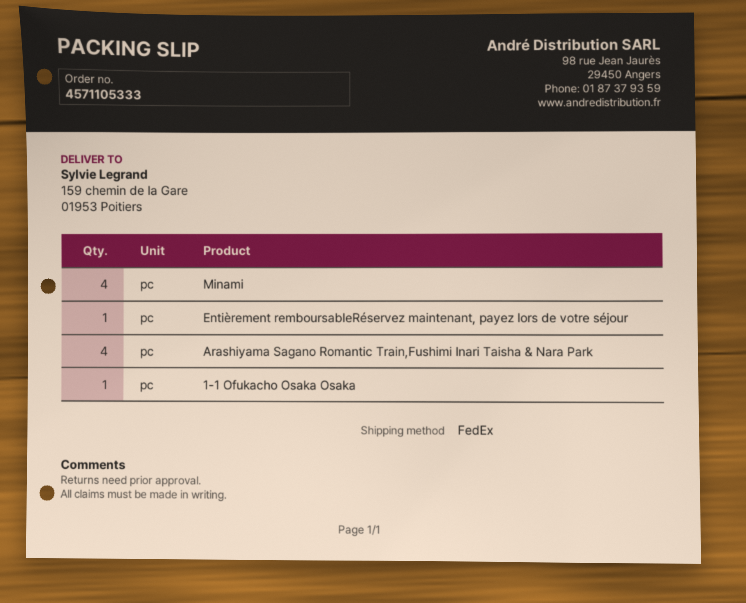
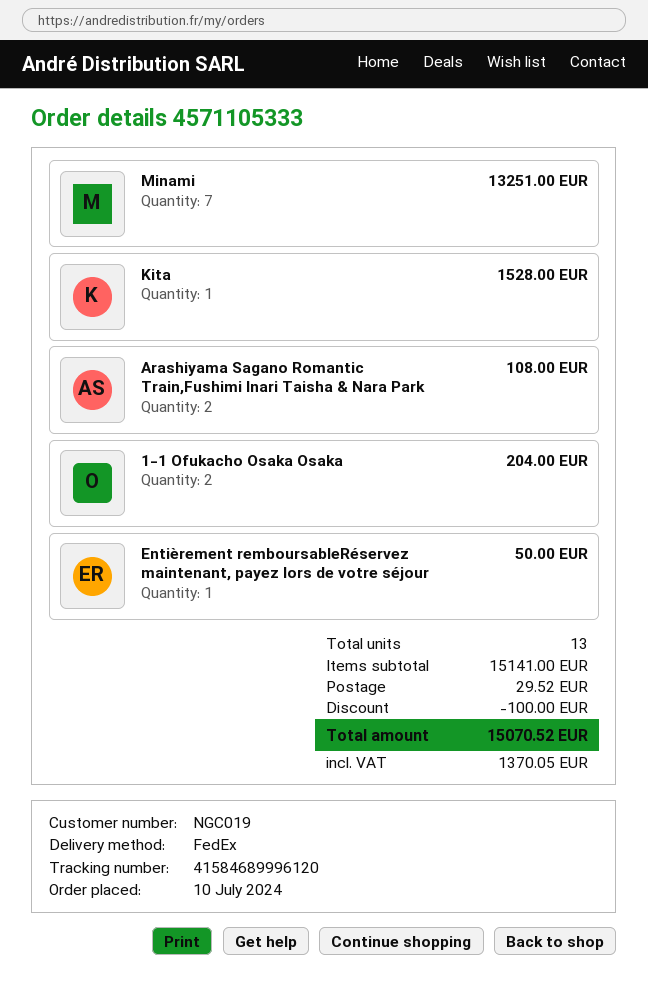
Minami: 4 -> 7
Arashiyama Sagano Romantic Train,Fushimi Inari Taisha & Nara Park: 4 -> 2
1-1 Ofukacho Osaka Osaka: 1 -> 2
Kita: none -> 1

